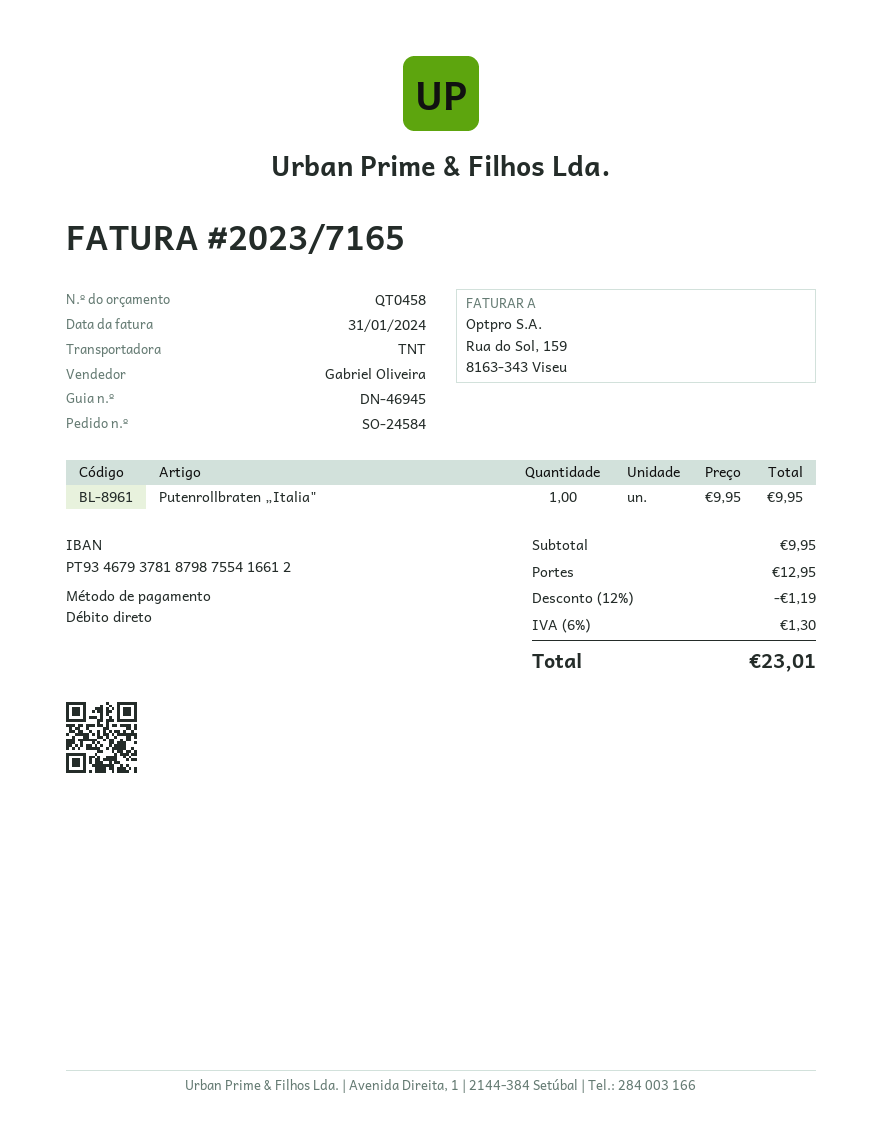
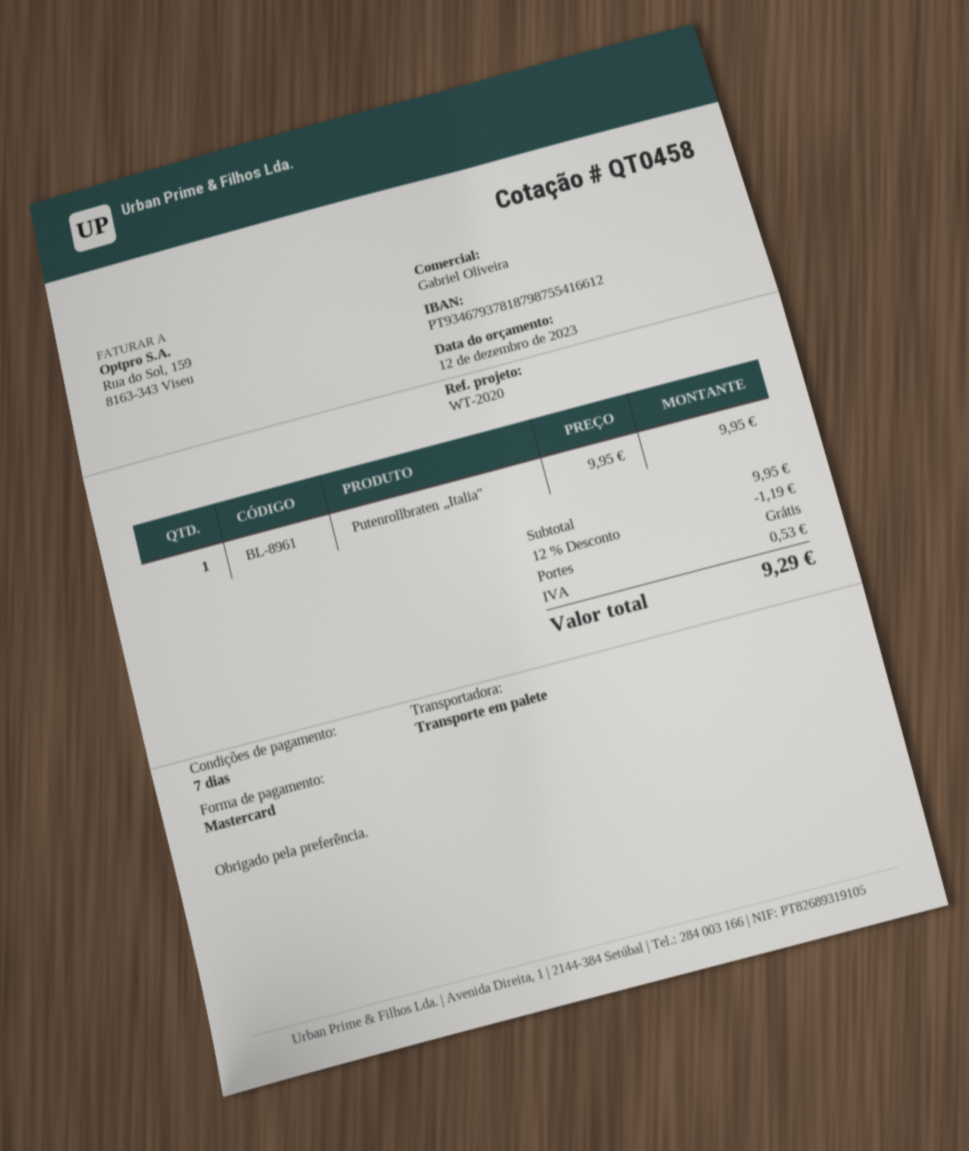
payment method: direct debit -> Mastercard
shipping method: TNT -> pallet freight
shipping: 12.95 -> 0.00
tax: 1.30 -> 0.53
total: 23.01 -> 9.29

